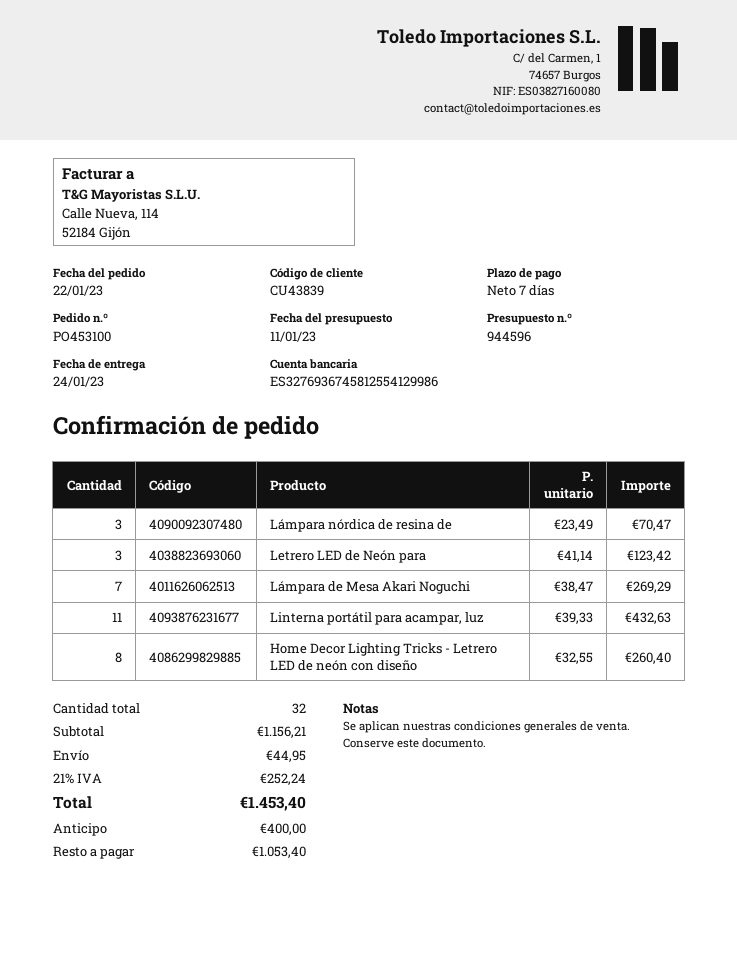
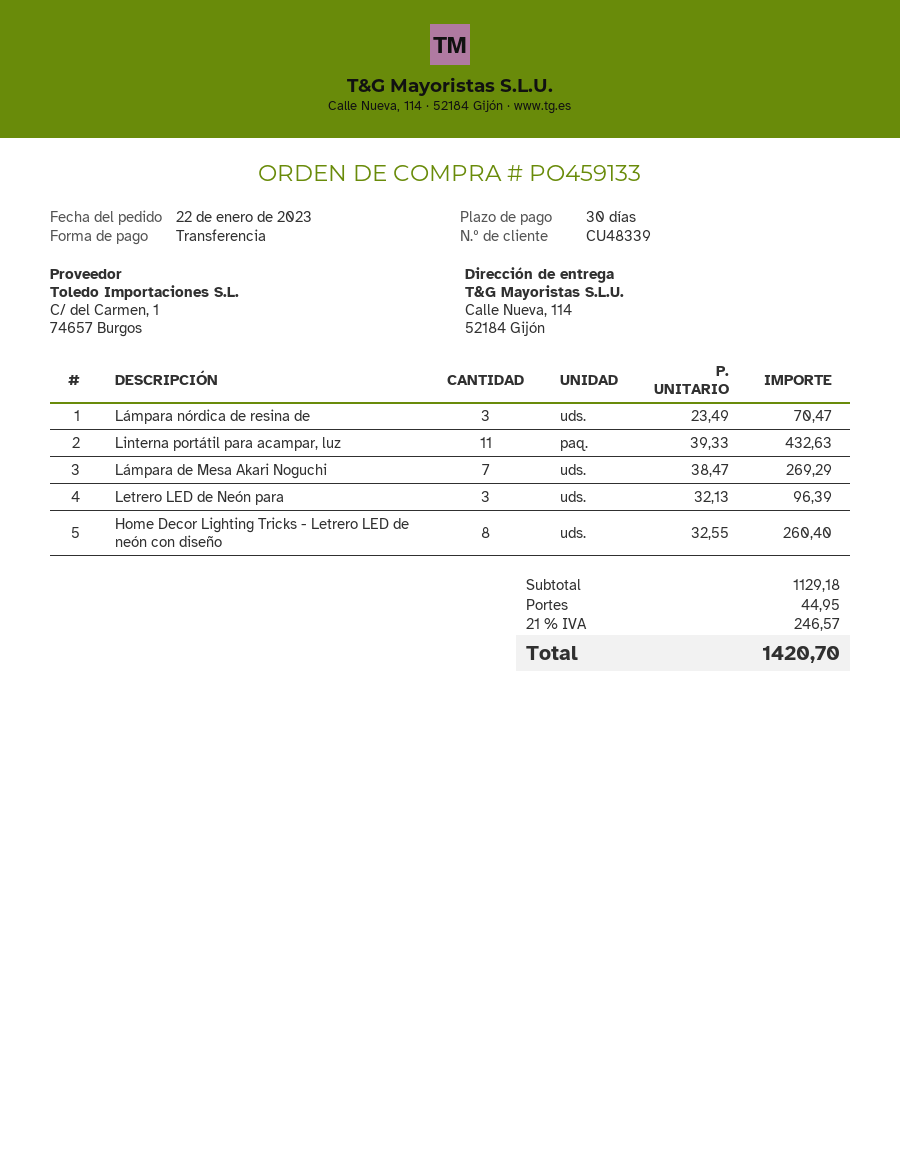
order number: PO453100 -> PO459133
payment terms: 7 days -> 30 days
customer number: CU43839 -> CU48339
Letrero LED de Neón para: 3 x 41.14 = 123.42 -> 3 x 32.13 = 96.39
subtotal: 1156.21 -> 1129.18
tax: 21% = 252.24 -> 21% = 246.57
total: 1453.40 -> 1420.70

